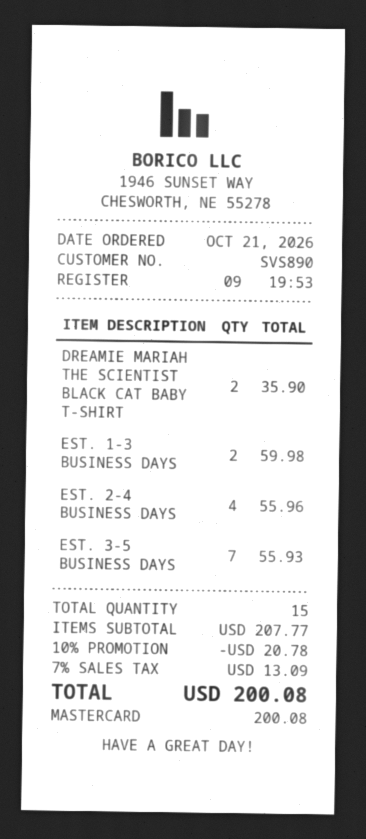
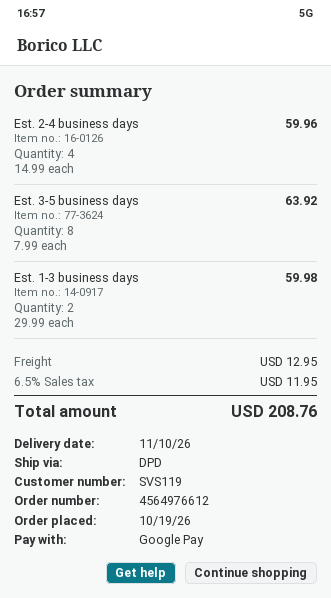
order date: 2026-10-21 -> 2026-10-19
customer number: SVS890 -> SVS119
payment method: Mastercard -> Google Pay
DREAMIE MARIAH THE SCIENTIST BLACK CAT BABY T-SHIRT: 2 for 35.90 -> none
EST. 2-4 BUSINESS DAYS: 4 for 55.96 -> 4 for 59.96
EST. 3-5 BUSINESS DAYS: 7 for 55.93 -> 8 for 63.92
discount: 10% = 20.78 -> none
shipping: none -> 12.95
tax: 7% = 13.09 -> 6.5% = 11.95
total: 200.08 -> 208.76

